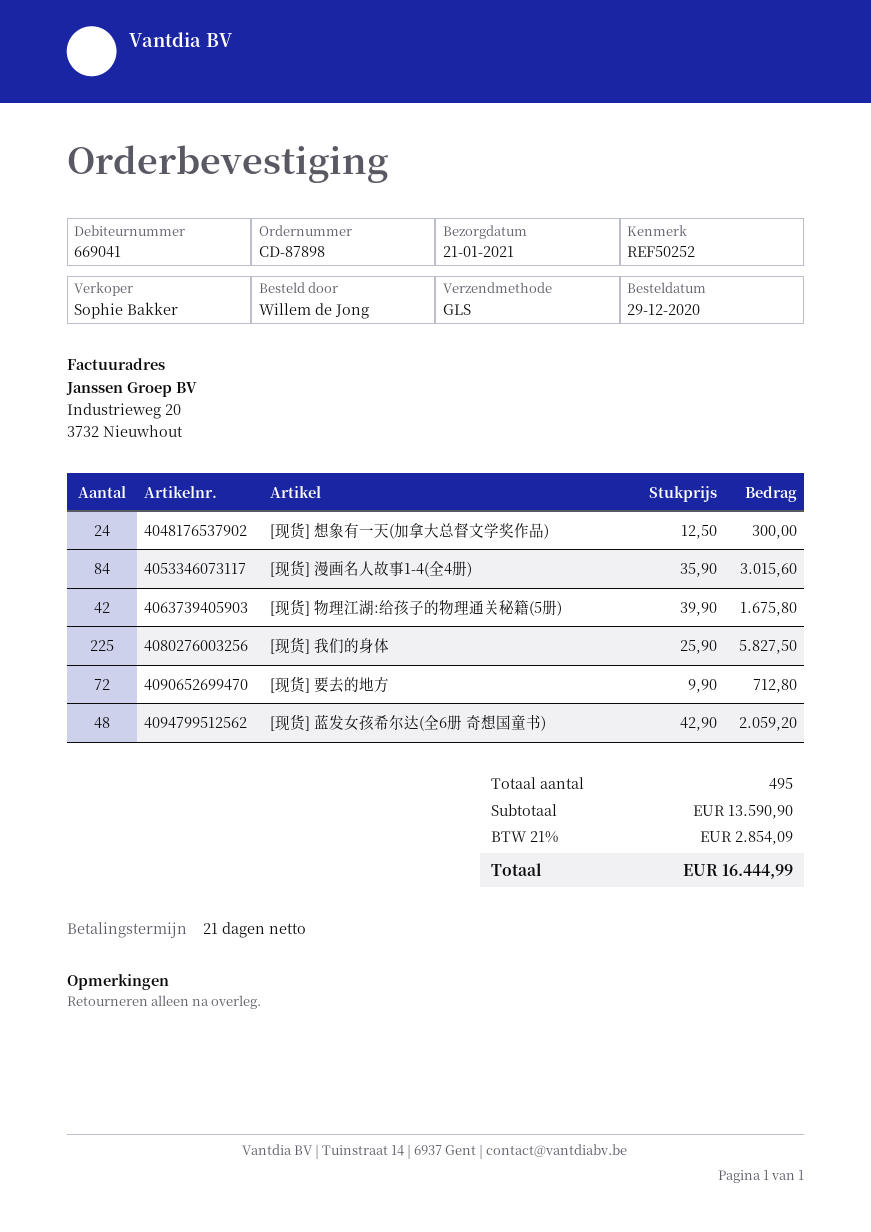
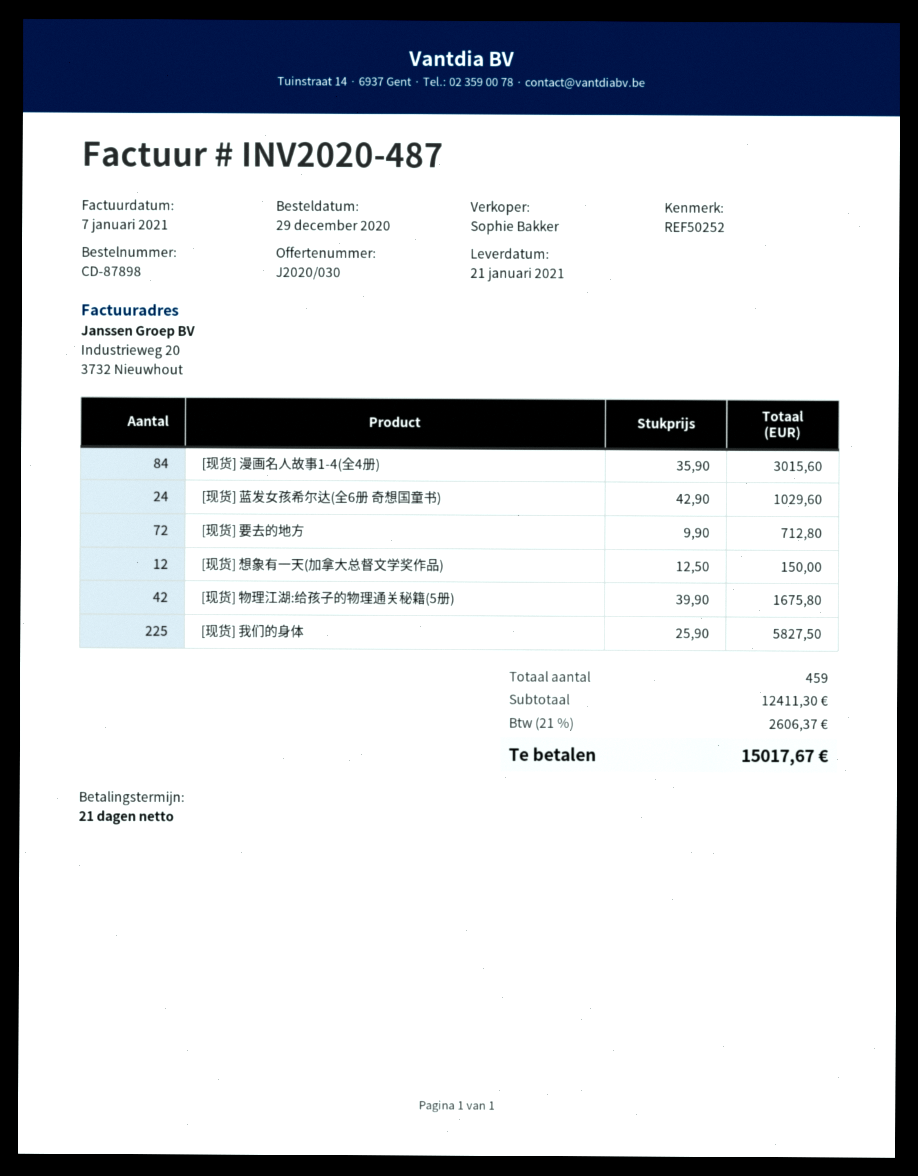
[现货] 想象有一天(加拿大总督文学奖作品): 24 x 12.50 = 300.00 -> 12 x 12.50 = 150.00
[现货] 蓝发女孩希尔达(全6册 奇想国童书): 48 x 42.90 = 2059.20 -> 24 x 42.90 = 1029.60
total quantity: 495 -> 459
subtotal: 13590.90 -> 12411.30
tax: 21% = 2854.09 -> 21% = 2606.37
total: 16444.99 -> 15017.67

